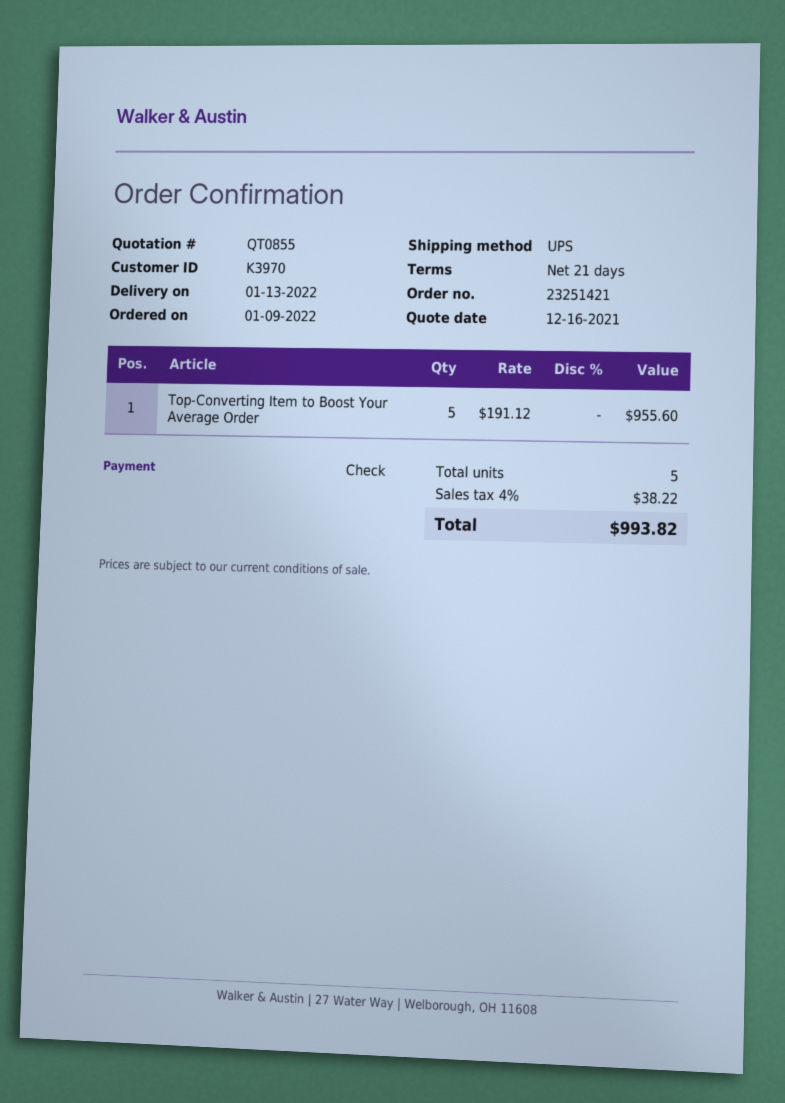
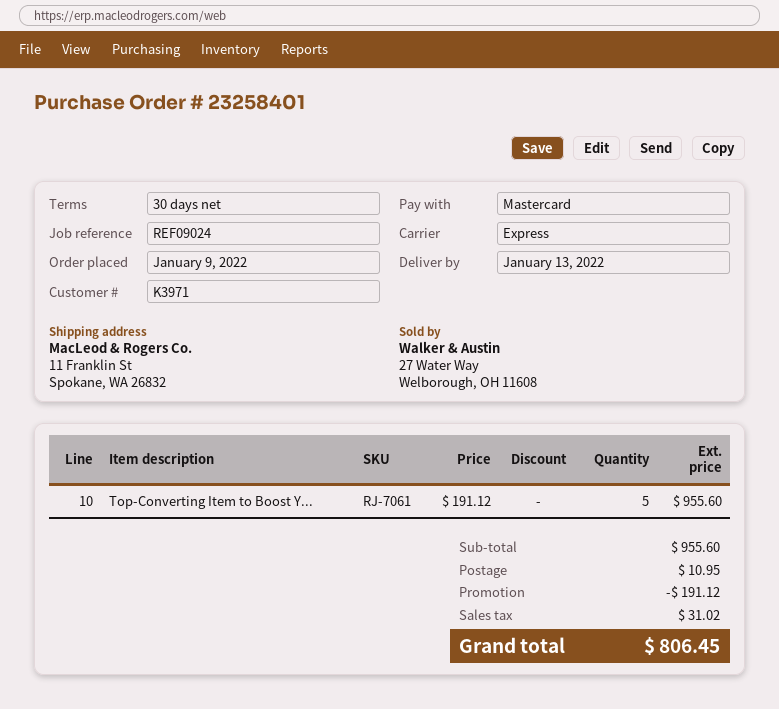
order number: 23251421 -> 23258401
payment terms: 21 days -> 30 days
customer number: K3970 -> K3971
payment method: cheque -> Mastercard
shipping method: UPS -> express
discount: none -> 191.12
shipping: none -> 10.95
tax: 38.22 -> 31.02
total: 993.82 -> 806.45

